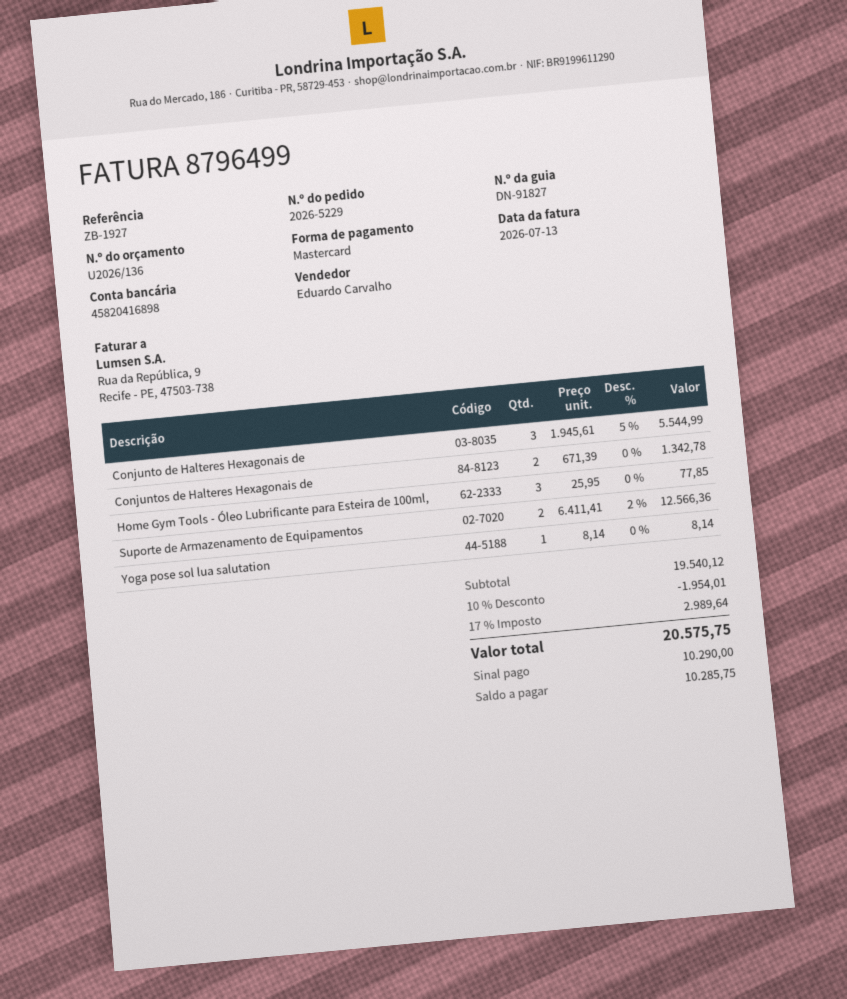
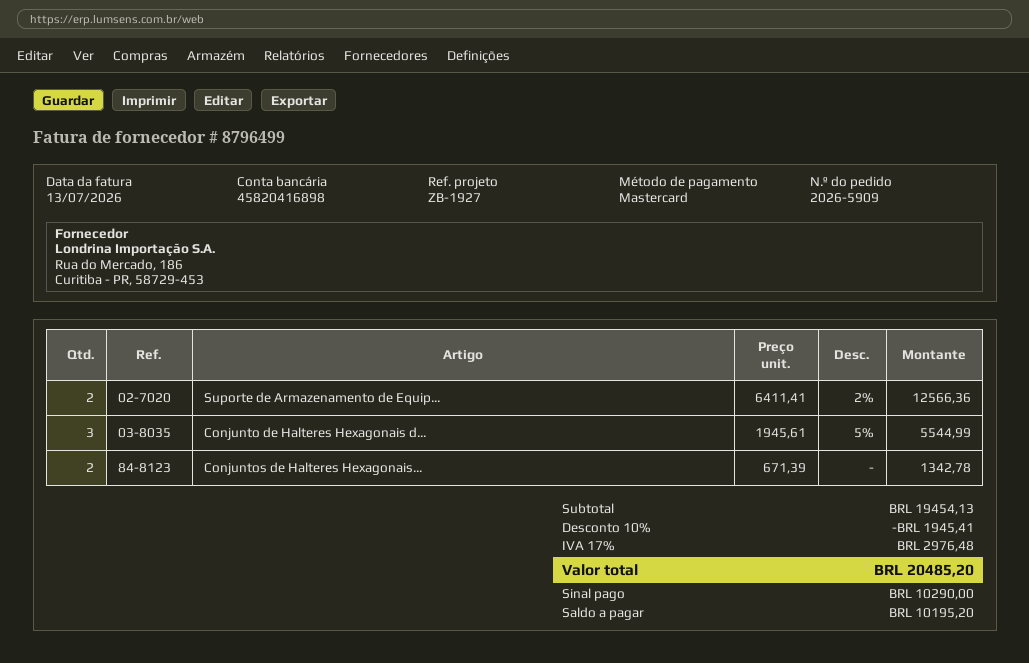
order number: 2026-5229 -> 2026-5909
Home Gym Tools - Óleo Lubrificante para Esteira de 100ml,: 3 x 25.95 = 77.85 -> none
Yoga pose sol lua salutation: 1 x 8.14 = 8.14 -> none
subtotal: 19540.12 -> 19454.13
discount: 10% = 1954.01 -> 10% = 1945.41
tax: 17% = 2989.64 -> 17% = 2976.48
total: 20575.75 -> 20485.20
balance: 10285.75 -> 10195.20

